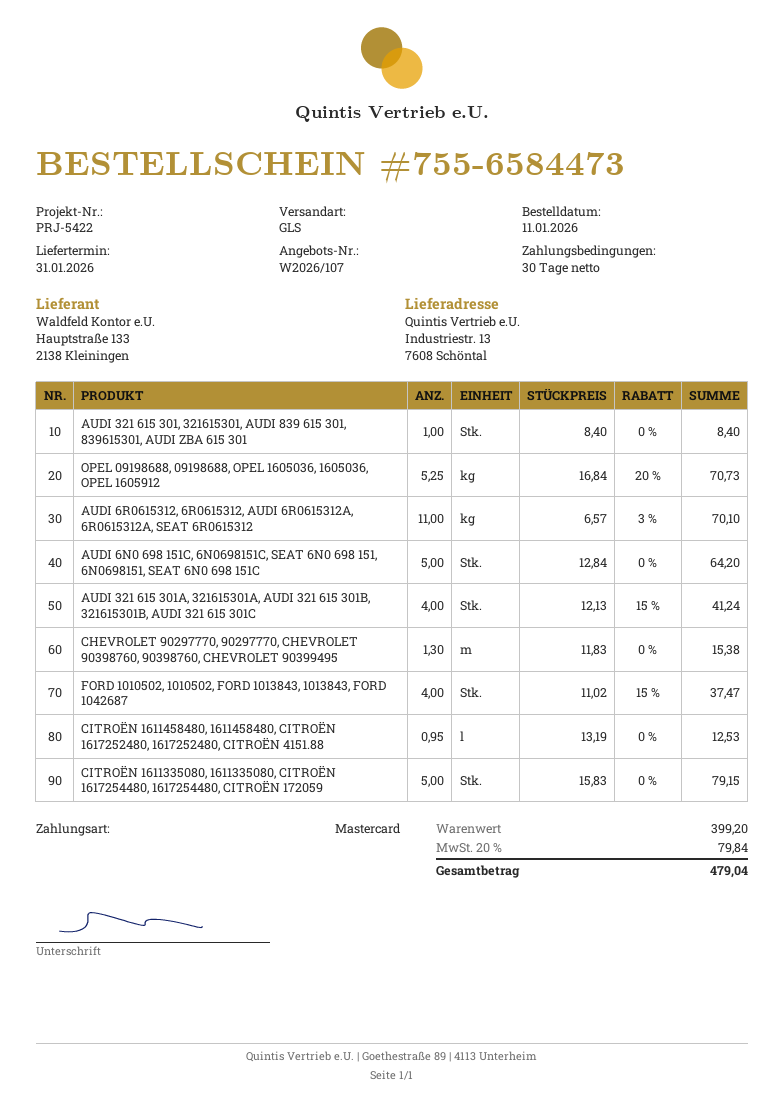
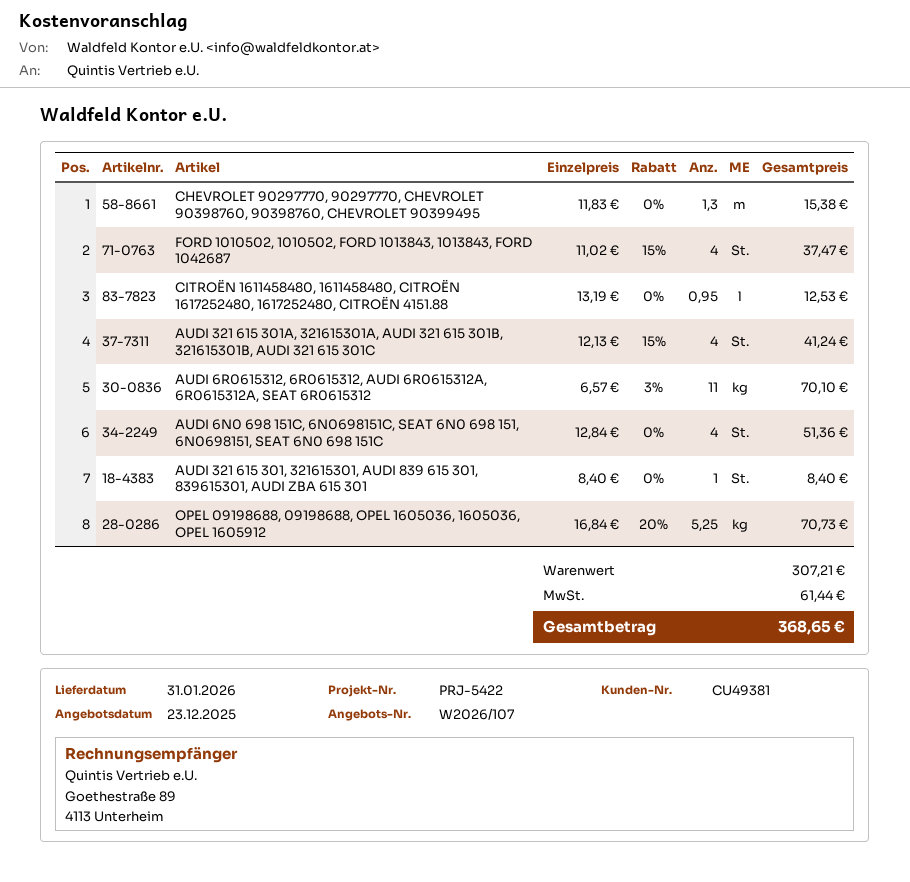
AUDI 6N0 698 151C, 6N0698151C, SEAT 6N0 698 151, 6N0698151, SEAT 6N0 698 151C: 5 x 12.84 = 64.20 -> 4 x 12.84 = 51.36
CITROËN 1611335080, 1611335080, CITROËN 1617254480, 1617254480, CITROËN 172059: 5 x 15.83 = 79.15 -> none
subtotal: 399.20 -> 307.21
tax: 79.84 -> 61.44
total: 479.04 -> 368.65

